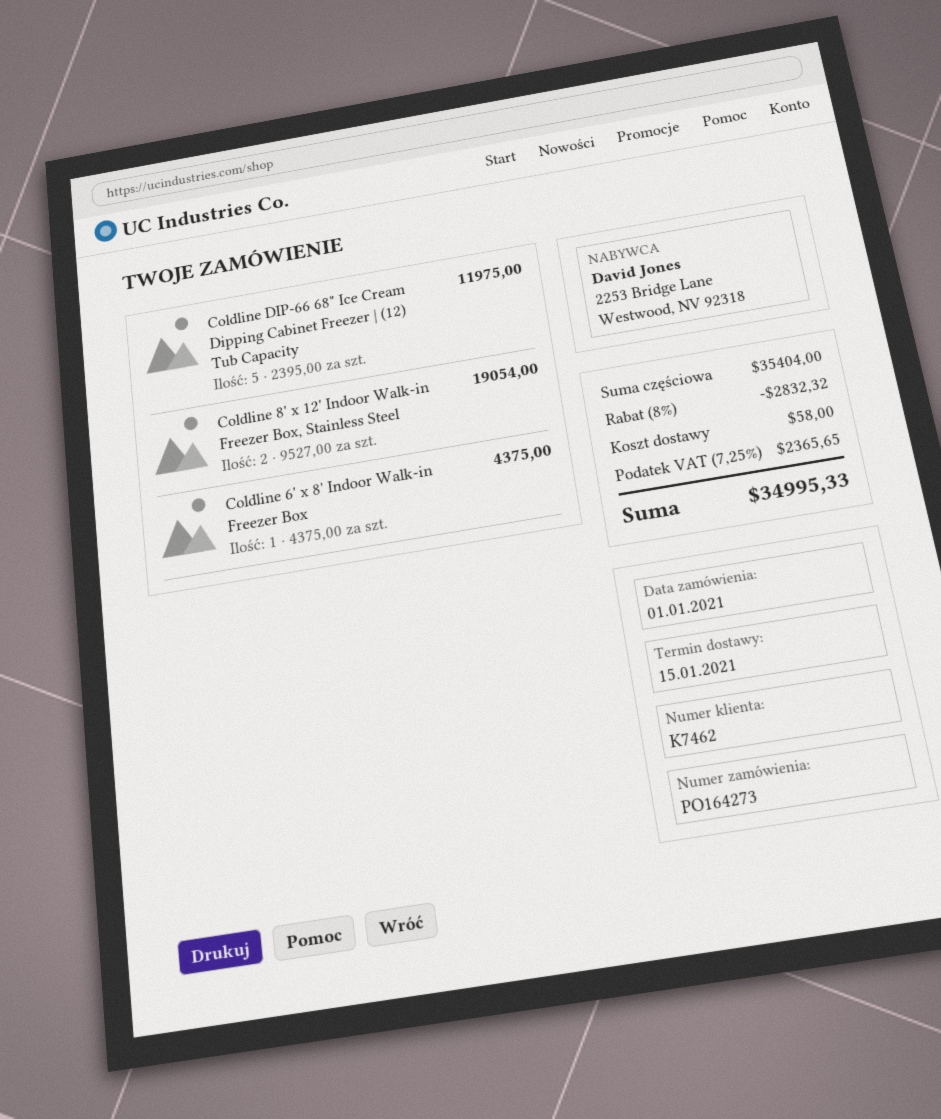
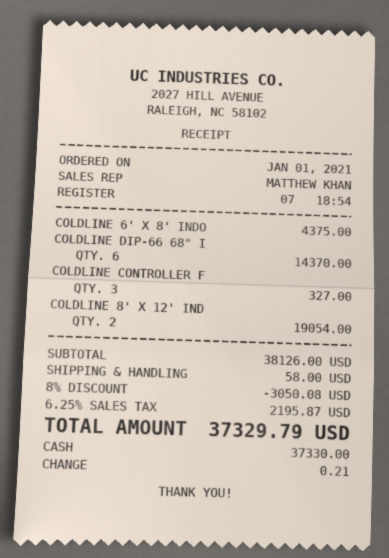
Coldline DIP-66 68" Ice Cream Dipping Cabinet Freezer | (12) Tub Capacity: 5 for 11975.00 -> 6 for 14370.00
COLDLINE CONTROLLER F: none -> 3 for 327.00
subtotal: 35404.00 -> 38126.00
discount: 8% = 2832.32 -> 8% = 3050.08
tax: 7.25% = 2365.65 -> 6.25% = 2195.87
total: 34995.33 -> 37329.79

